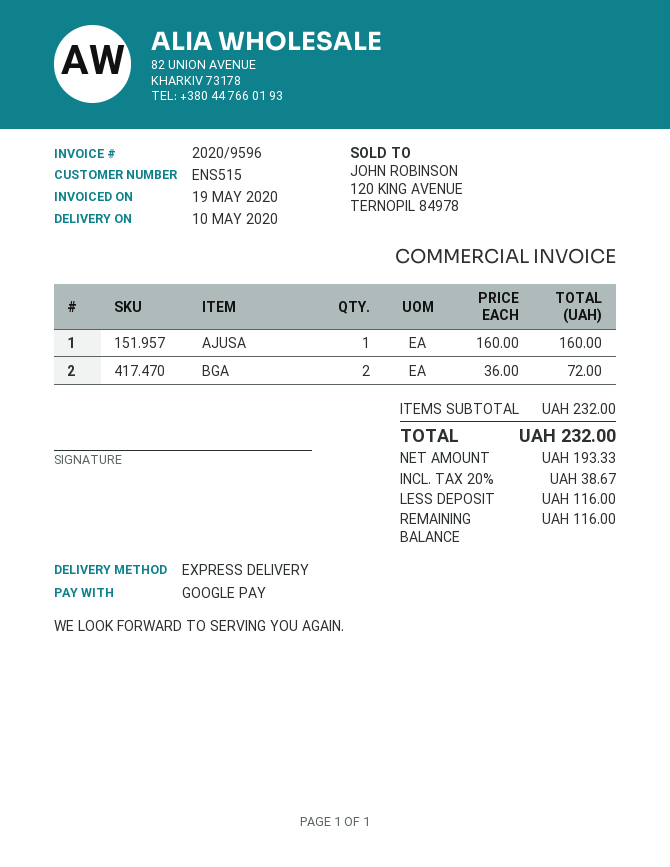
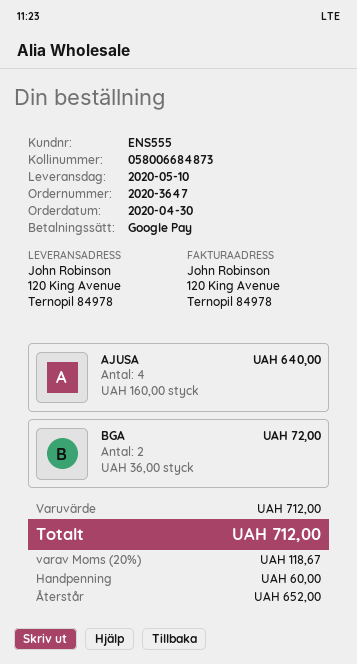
customer number: ENS515 -> ENS555
AJUSA: 1 x 160.00 = 160.00 -> 4 x 160.00 = 640.00
subtotal: 232.00 -> 712.00
tax: 20% = 38.67 -> 20% = 118.67
total: 232.00 -> 712.00
deposit: 116.00 -> 60.00
balance: 116.00 -> 652.00

